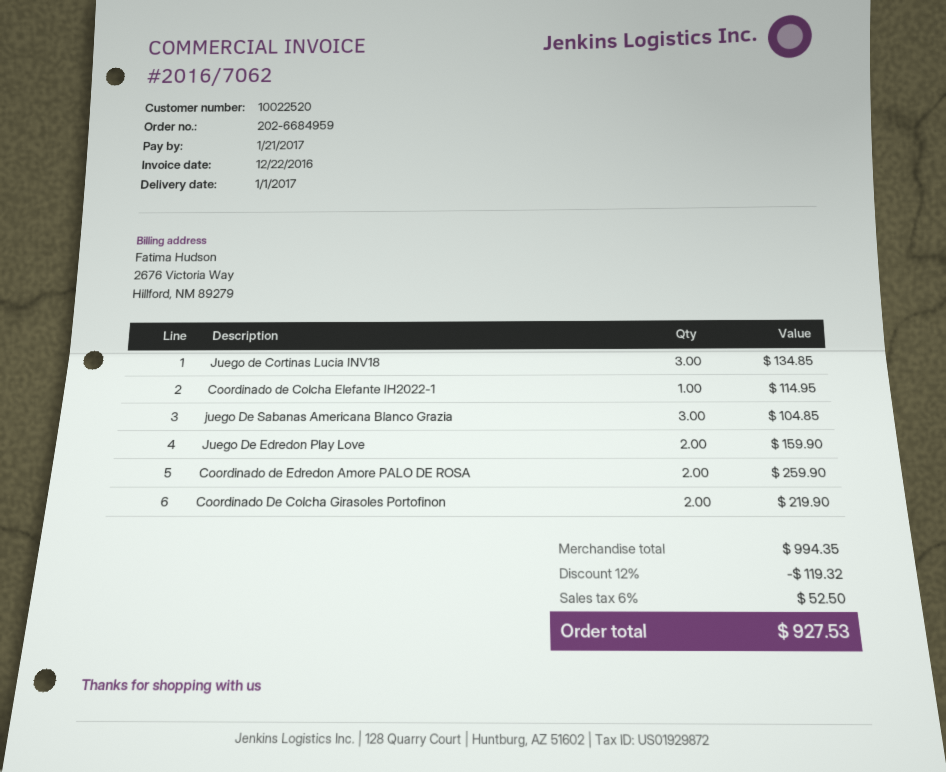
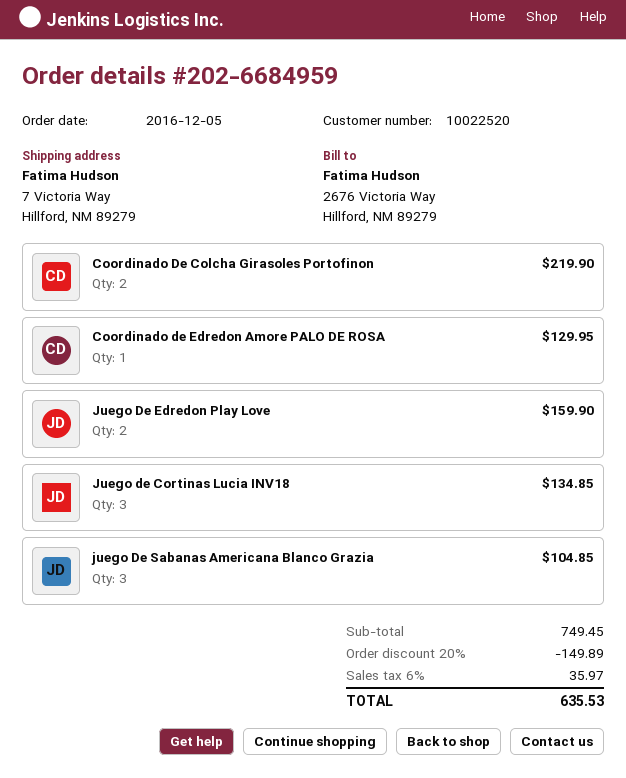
Coordinado de Colcha Elefante IH2022-1: 1 for 114.95 -> none
Coordinado de Edredon Amore PALO DE ROSA: 2 for 259.90 -> 1 for 129.95
subtotal: 994.35 -> 749.45
discount: 12% = 119.32 -> 20% = 149.89
tax: 6% = 52.50 -> 6% = 35.97
total: 927.53 -> 635.53

